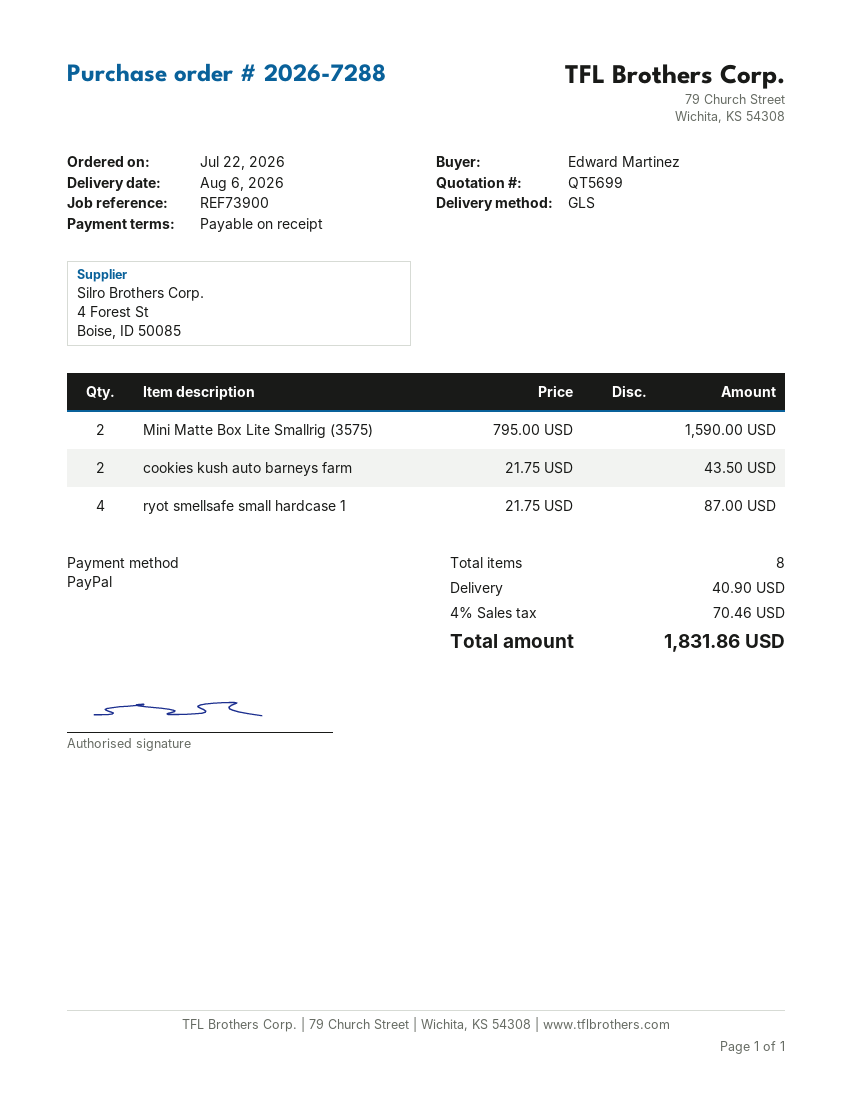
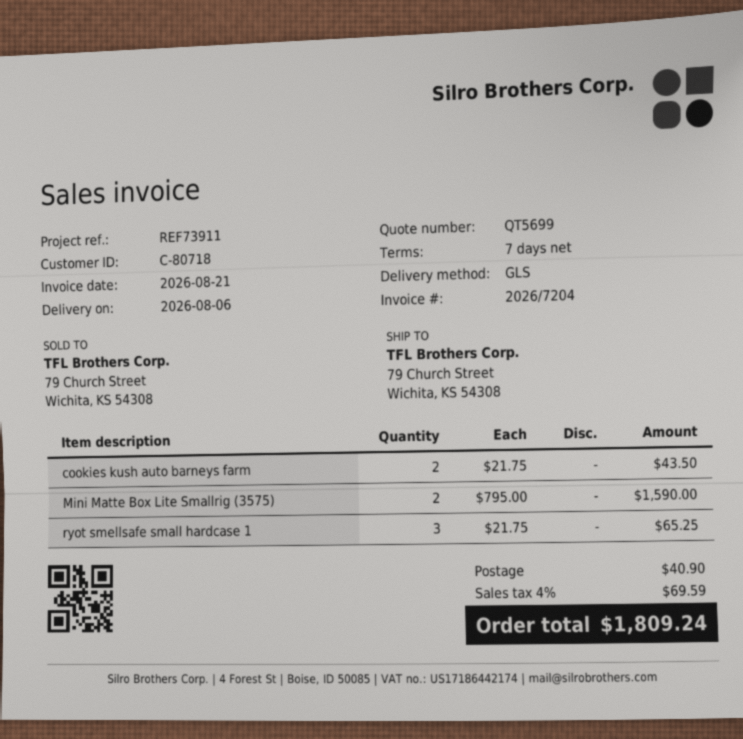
payment terms: on receipt -> 7 days
reference: REF73900 -> REF73911
ryot smellsafe small hardcase 1: 4 x 21.75 = 87.00 -> 3 x 21.75 = 65.25
tax: 4% = 70.46 -> 4% = 69.59
total: 1831.86 -> 1809.24

